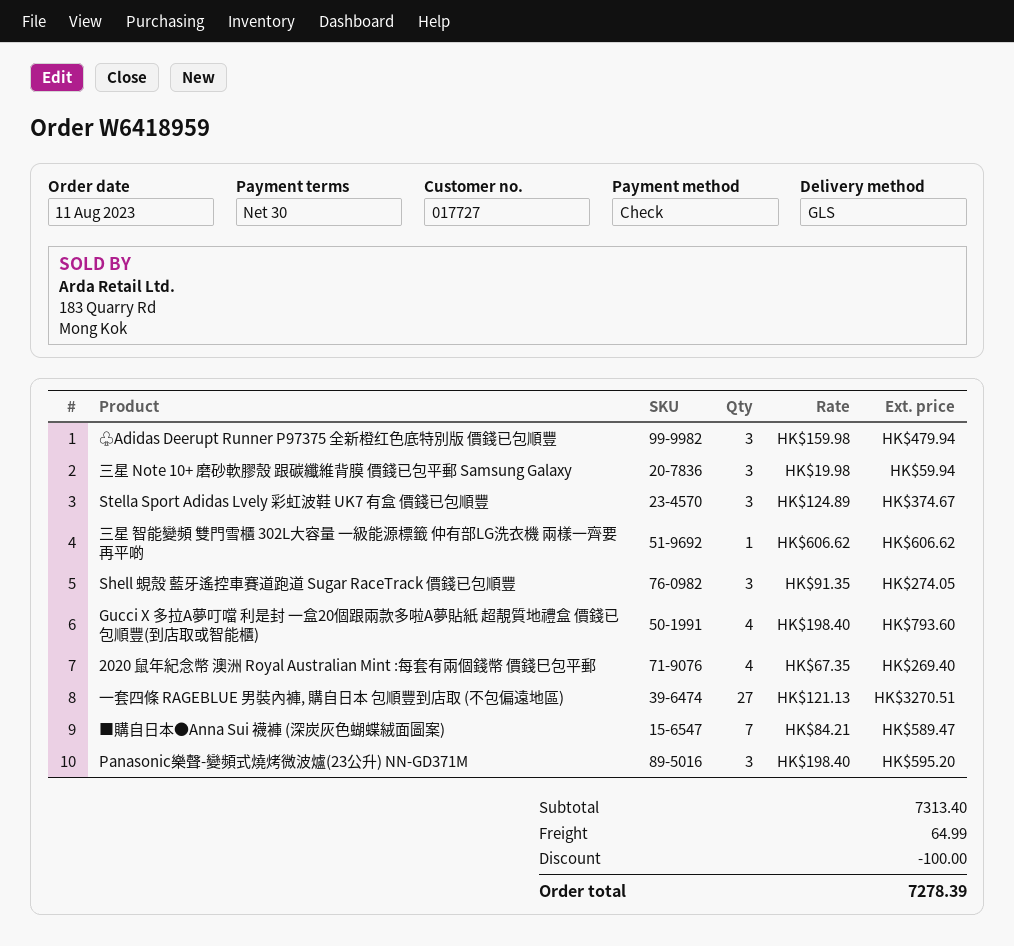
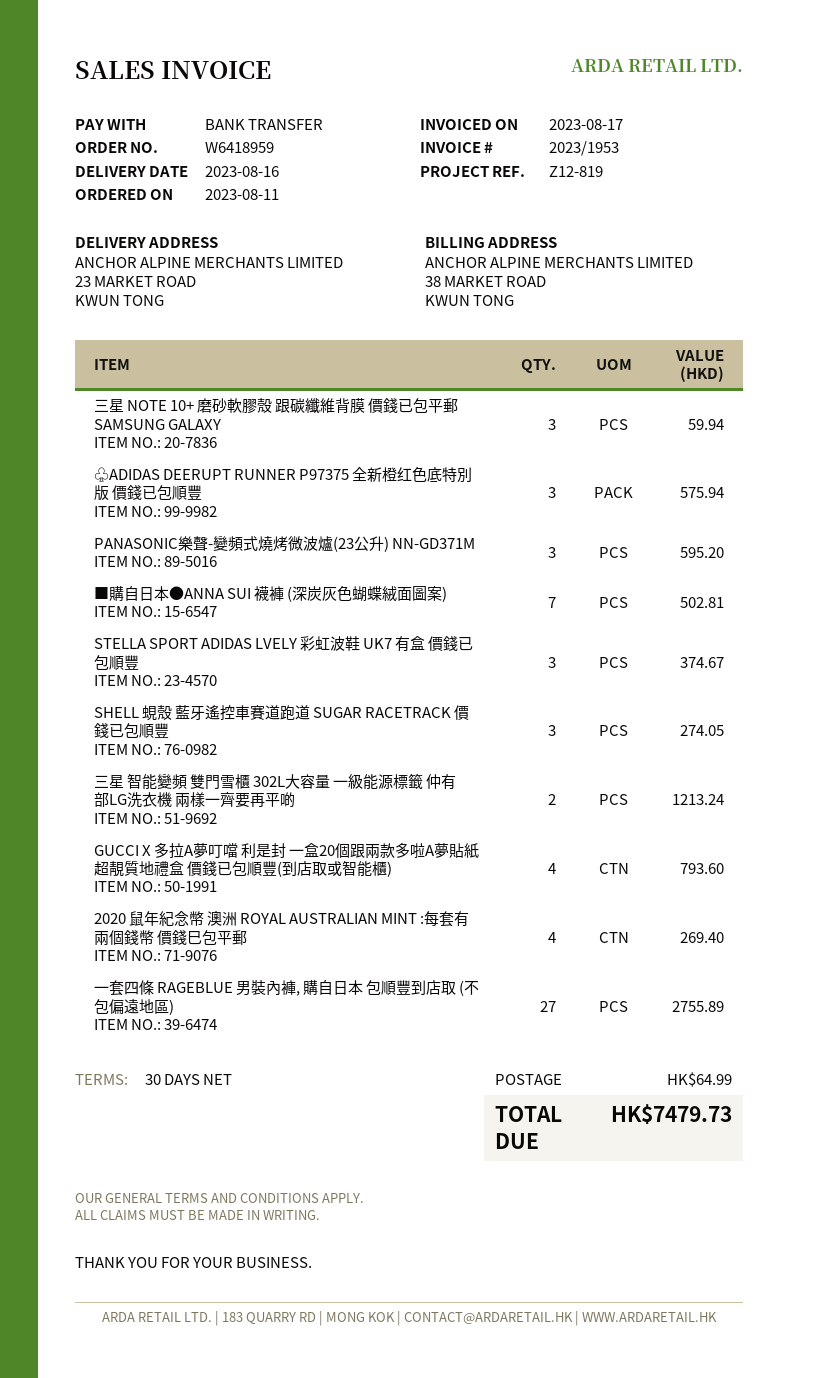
payment method: cheque -> bank transfer
♧Adidas Deerupt Runner P97375 全新橙红色底特別版 價錢已包順豐: 3 for 479.94 -> 3 for 575.94
三星 智能變頻 雙門雪櫃 302L大容量 一級能源標籤 仲有部LG洗衣機 兩樣一齊要再平啲: 1 for 606.62 -> 2 for 1213.24
一套四條 RAGEBLUE 男裝內褲, 購自日本 包順豐到店取 (不包偏遠地區): 27 for 3270.51 -> 27 for 2755.89
■購自日本●Anna Sui 襪褲 (深炭灰色蝴蝶絨面圖案): 7 for 589.47 -> 7 for 502.81
discount: 100.00 -> none
total: 7278.39 -> 7479.73

